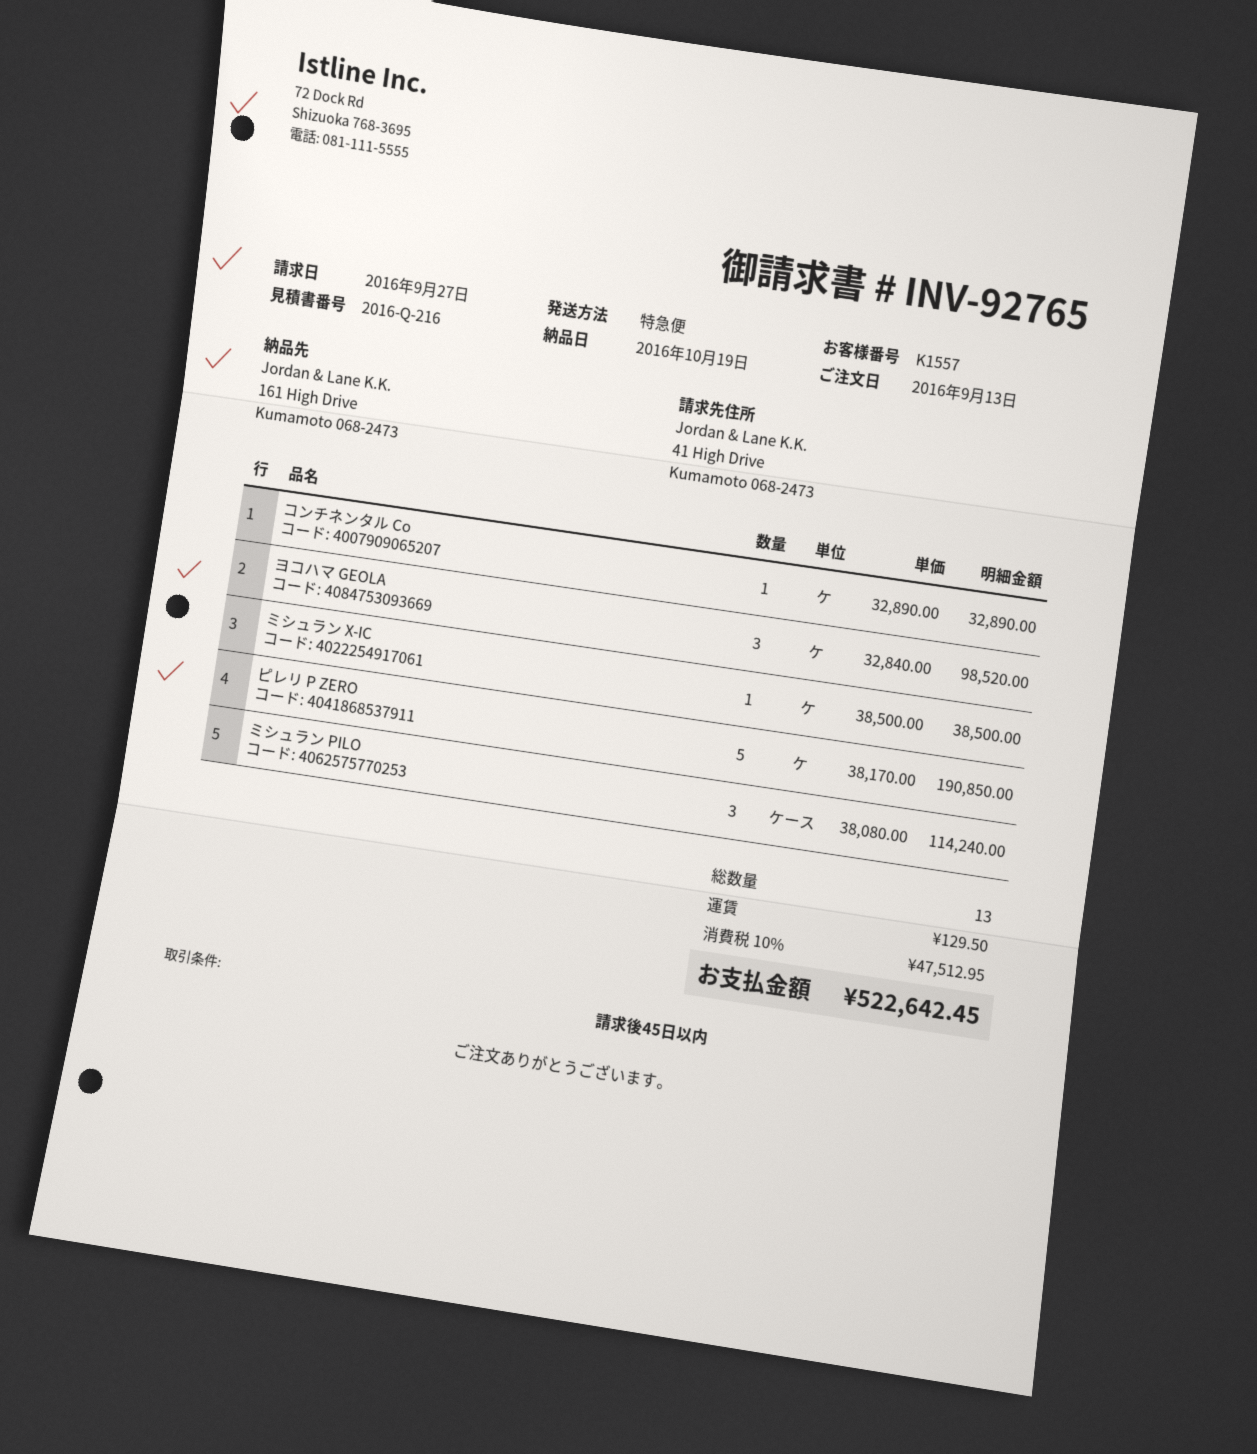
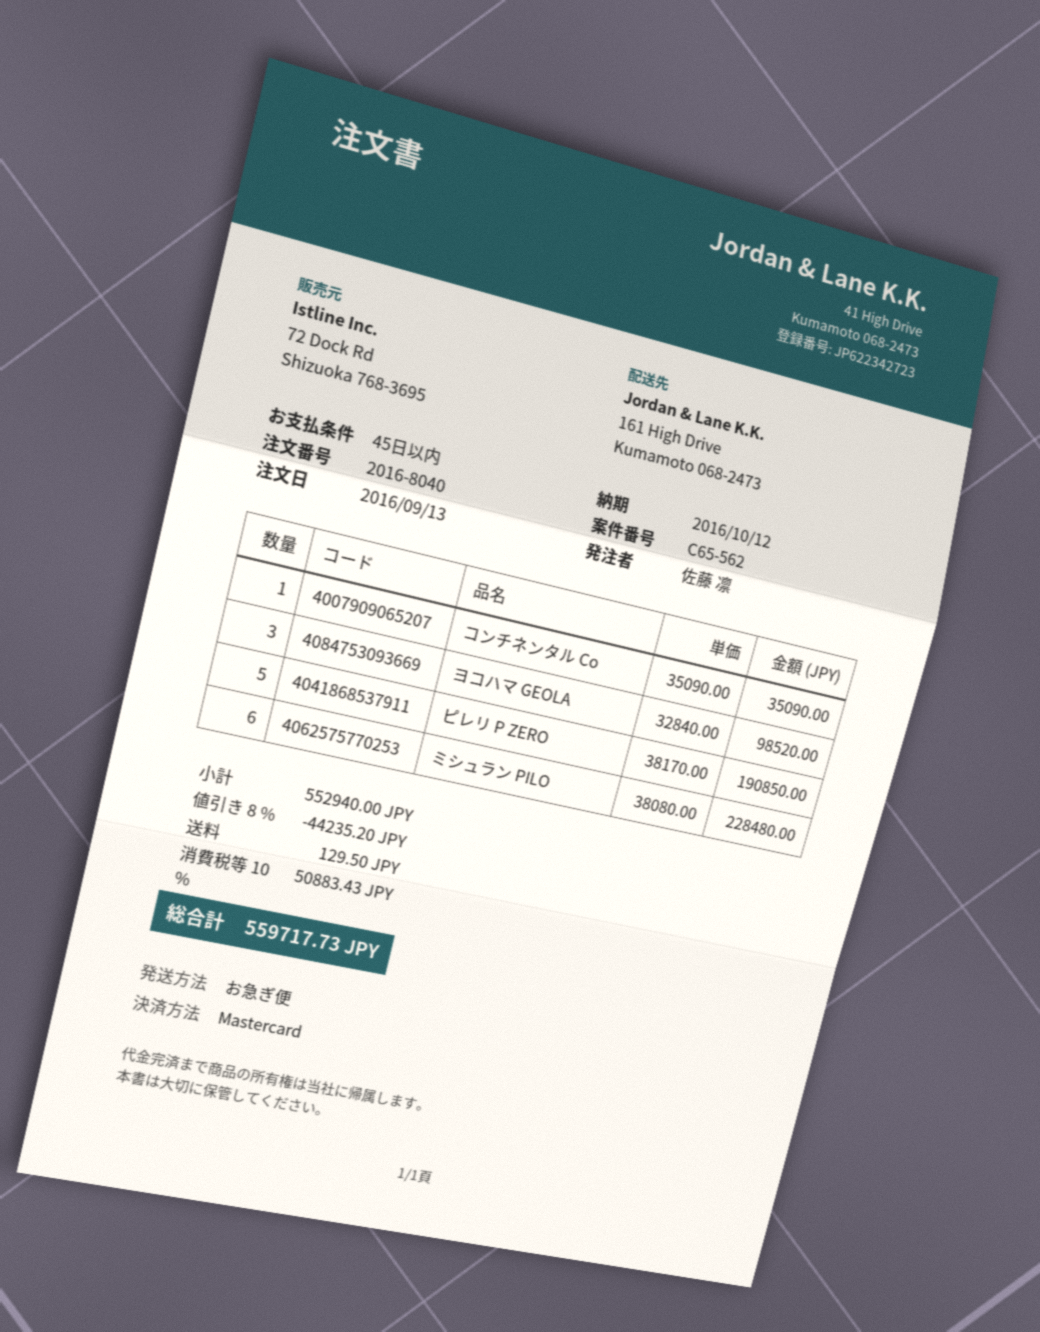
delivery date: 2016-10-19 -> 2016-10-12
コンチネンタル Co: 1 x 32890.00 = 32890.00 -> 1 x 35090.00 = 35090.00
ミシュラン X-IC: 1 x 38500.00 = 38500.00 -> none
ミシュラン PILO: 3 x 38080.00 = 114240.00 -> 6 x 38080.00 = 228480.00
discount: none -> 8% = 44235.20
tax: 10% = 47512.95 -> 10% = 50883.43
total: 522642.45 -> 559717.73

